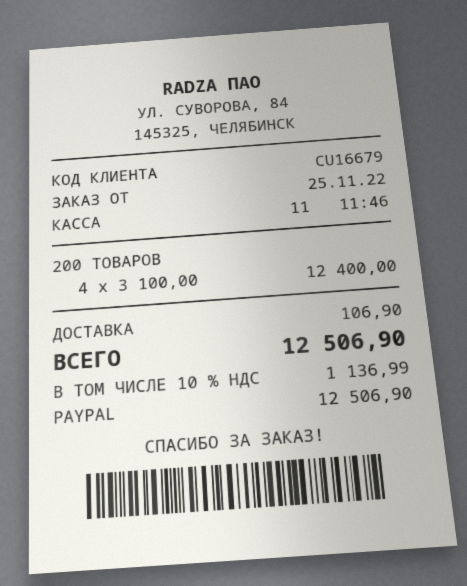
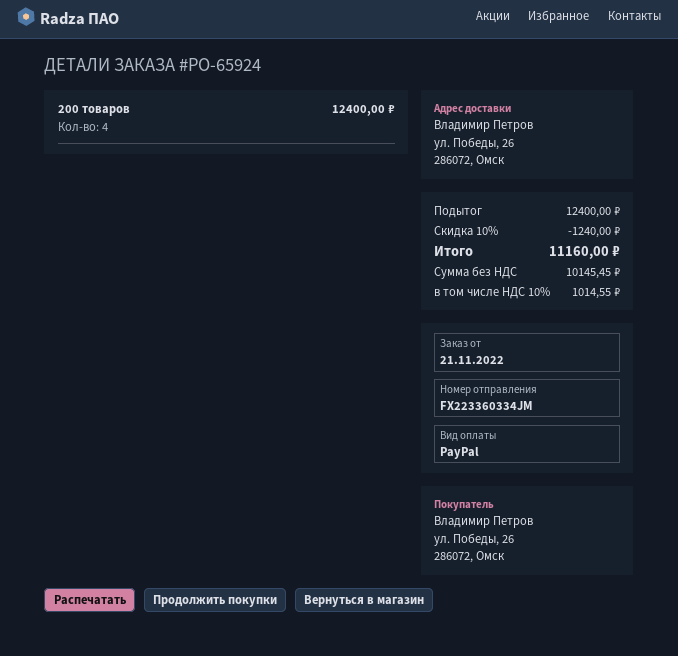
order date: 2022-11-25 -> 2022-11-21
discount: none -> 10% = 1240.00
shipping: 106.90 -> none
tax: 10% = 1136.99 -> 10% = 1014.55
total: 12506.90 -> 11160.00

